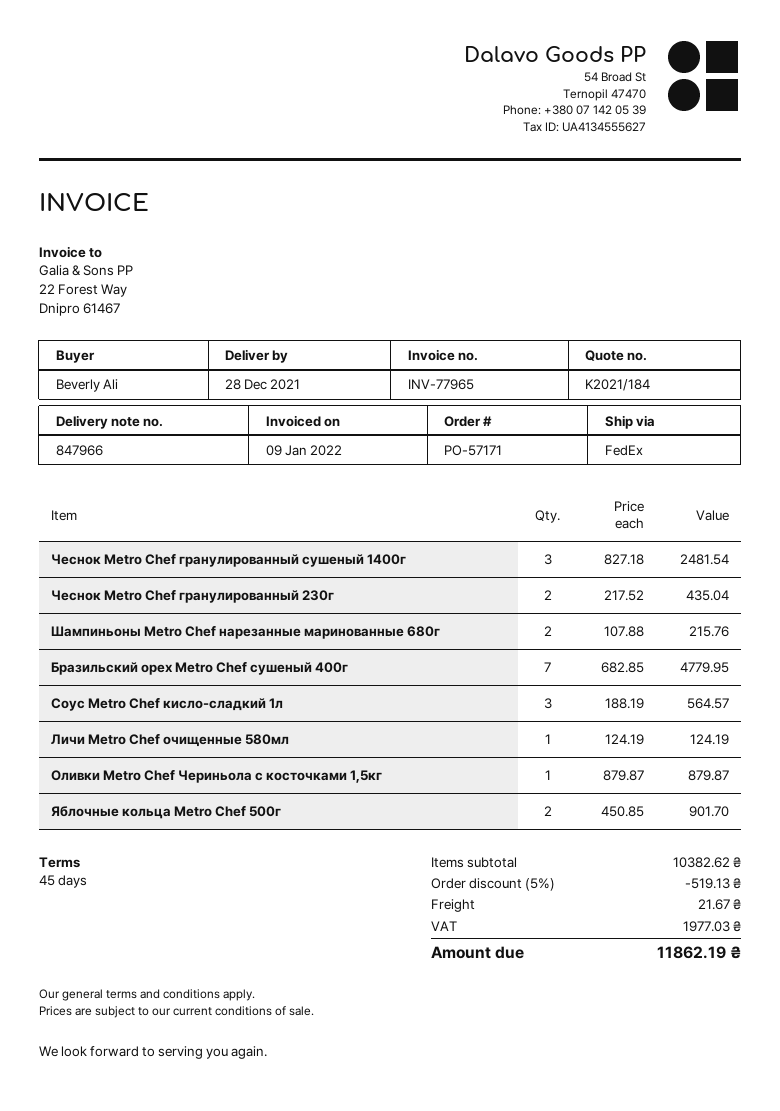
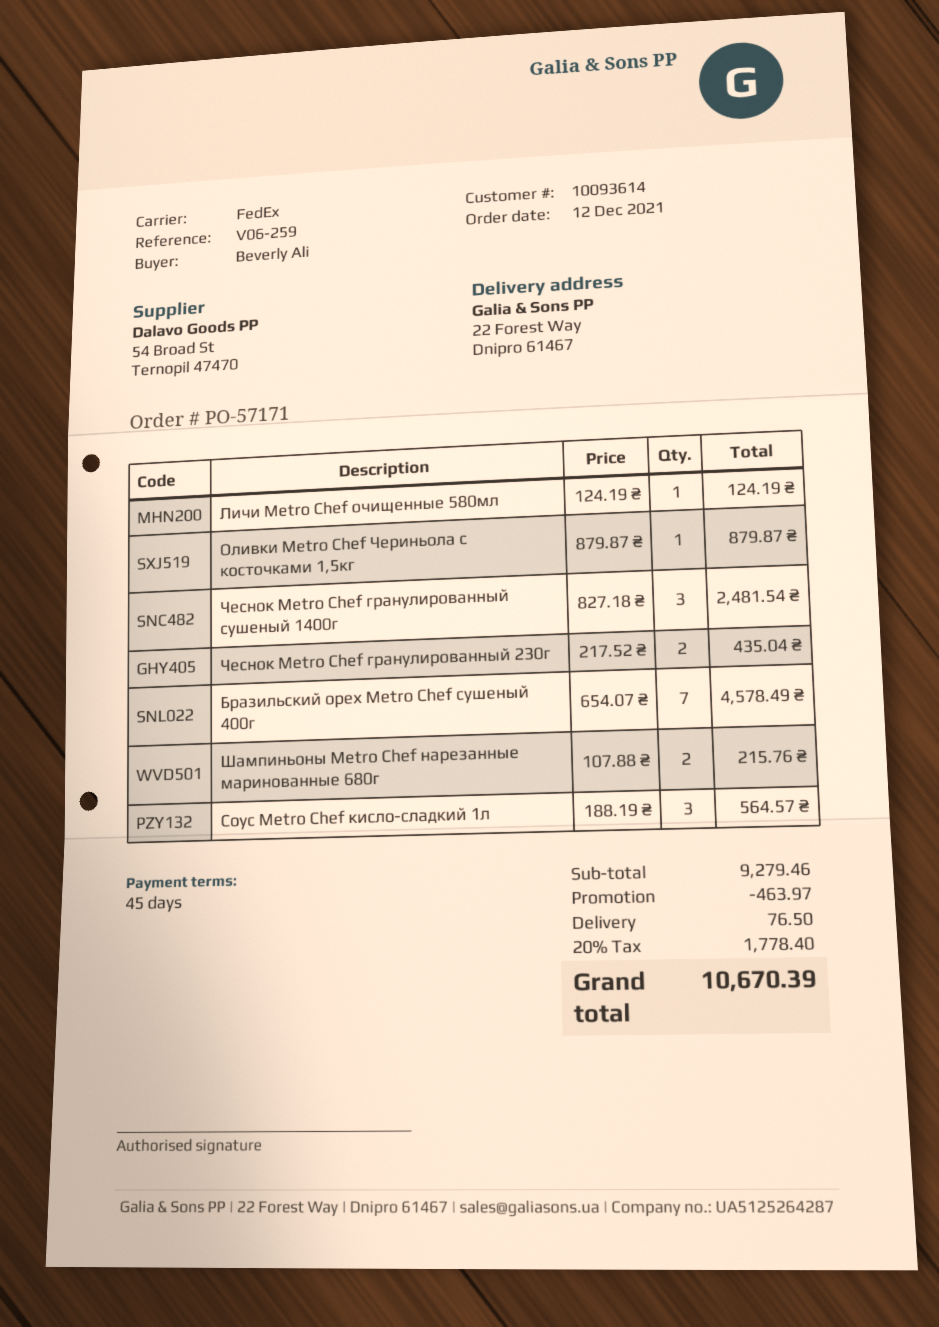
Бразильский орех Metro Chef сушеный 400г: 7 x 682.85 = 4779.95 -> 7 x 654.07 = 4578.49
Яблочные кольца Metro Chef 500г: 2 x 450.85 = 901.70 -> none
subtotal: 10382.62 -> 9279.46
discount: 519.13 -> 463.97
shipping: 21.67 -> 76.50
tax: 1977.03 -> 1778.40
total: 11862.19 -> 10670.39

